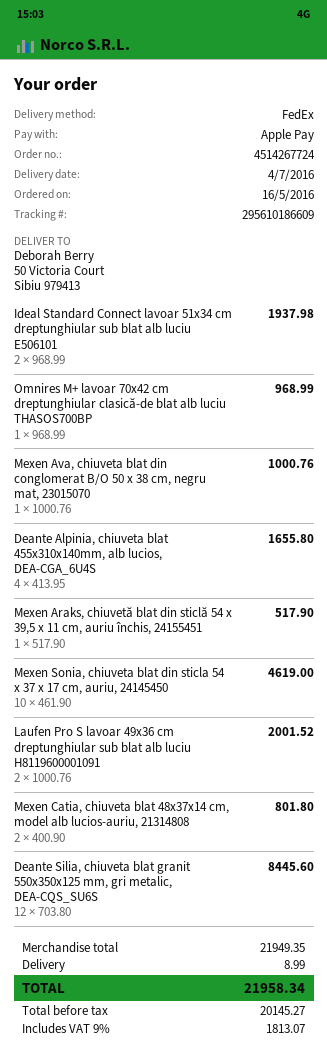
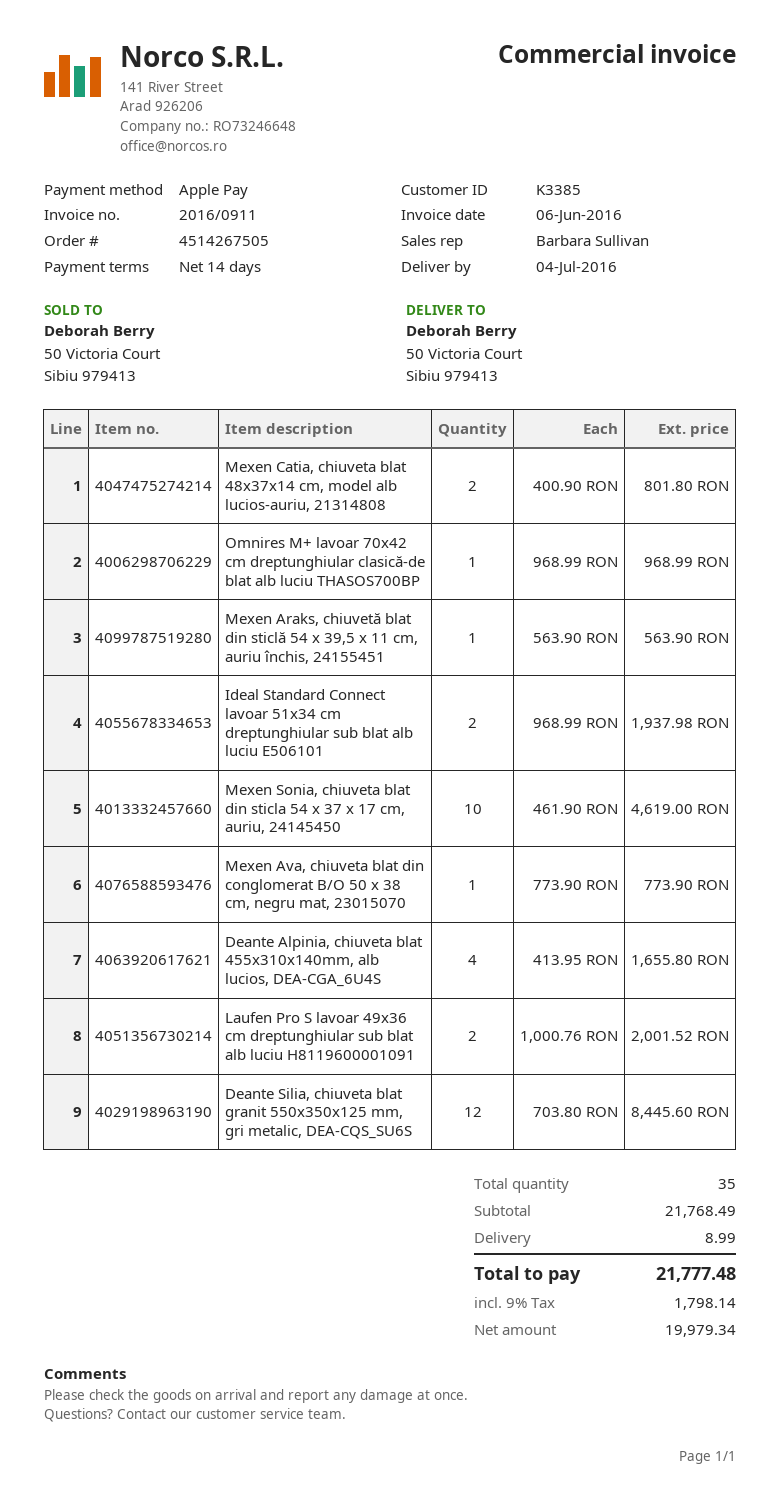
order number: 4514267724 -> 4514267505
Mexen Ava, chiuveta blat din conglomerat B/O 50 x 38 cm, negru mat, 23015070: 1 x 1000.76 = 1000.76 -> 1 x 773.90 = 773.90
Mexen Araks, chiuvetă blat din sticlă 54 x 39,5 x 11 cm, auriu închis, 24155451: 1 x 517.90 = 517.90 -> 1 x 563.90 = 563.90
subtotal: 21949.35 -> 21768.49
net: 20145.27 -> 19979.34
tax: 9% = 1813.07 -> 9% = 1798.14
total: 21958.34 -> 21777.48

